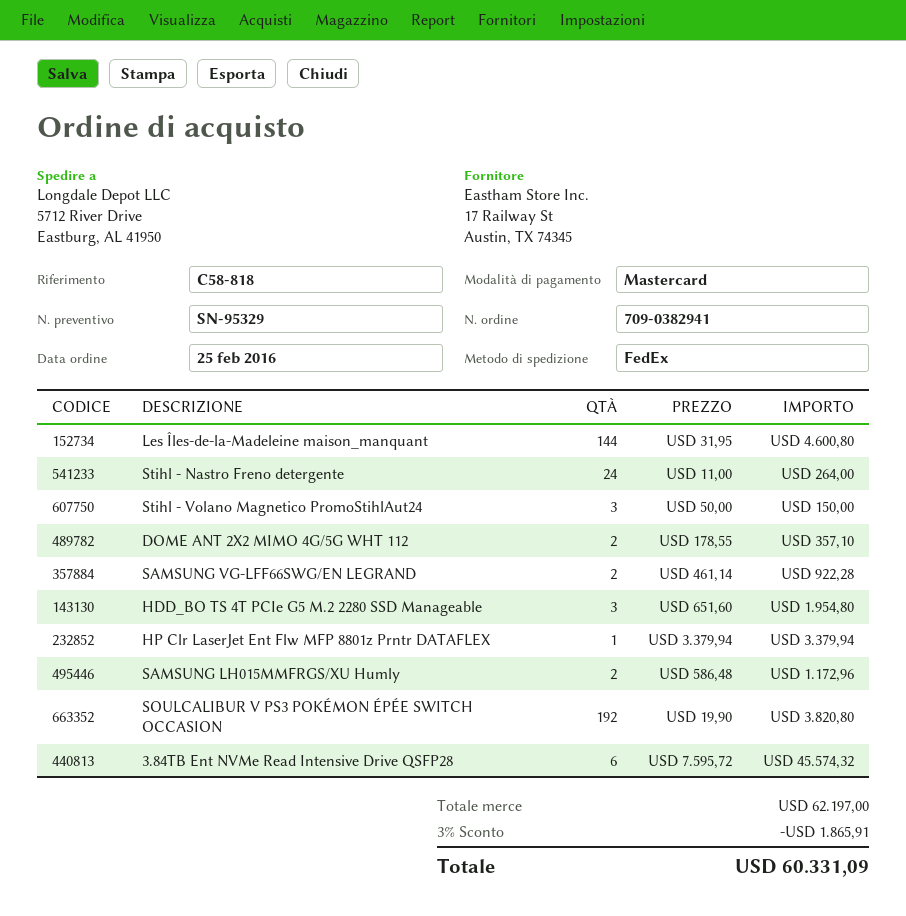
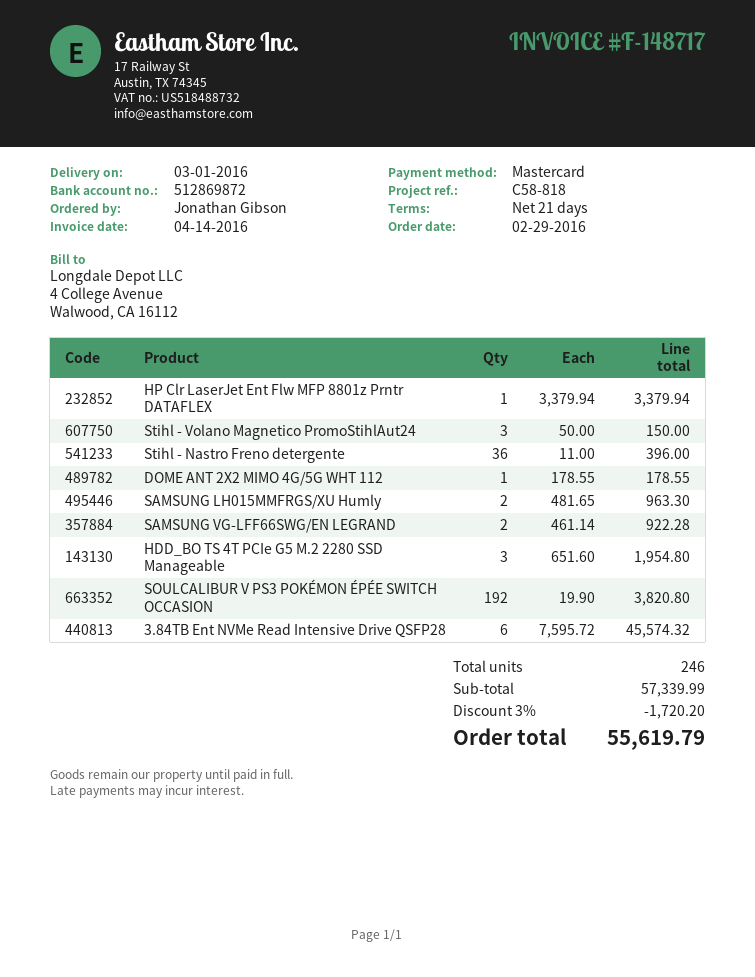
order date: 2016-02-25 -> 2016-02-29
Les Îles-de-la-Madeleine maison_manquant: 144 x 31.95 = 4600.80 -> none
Stihl - Nastro Freno detergente: 24 x 11.00 = 264.00 -> 36 x 11.00 = 396.00
DOME ANT 2X2 MIMO 4G/5G WHT 112: 2 x 178.55 = 357.10 -> 1 x 178.55 = 178.55
SAMSUNG LH015MMFRGS/XU Humly: 2 x 586.48 = 1172.96 -> 2 x 481.65 = 963.30
subtotal: 62197.00 -> 57339.99
discount: 3% = 1865.91 -> 3% = 1720.20
total: 60331.09 -> 55619.79

